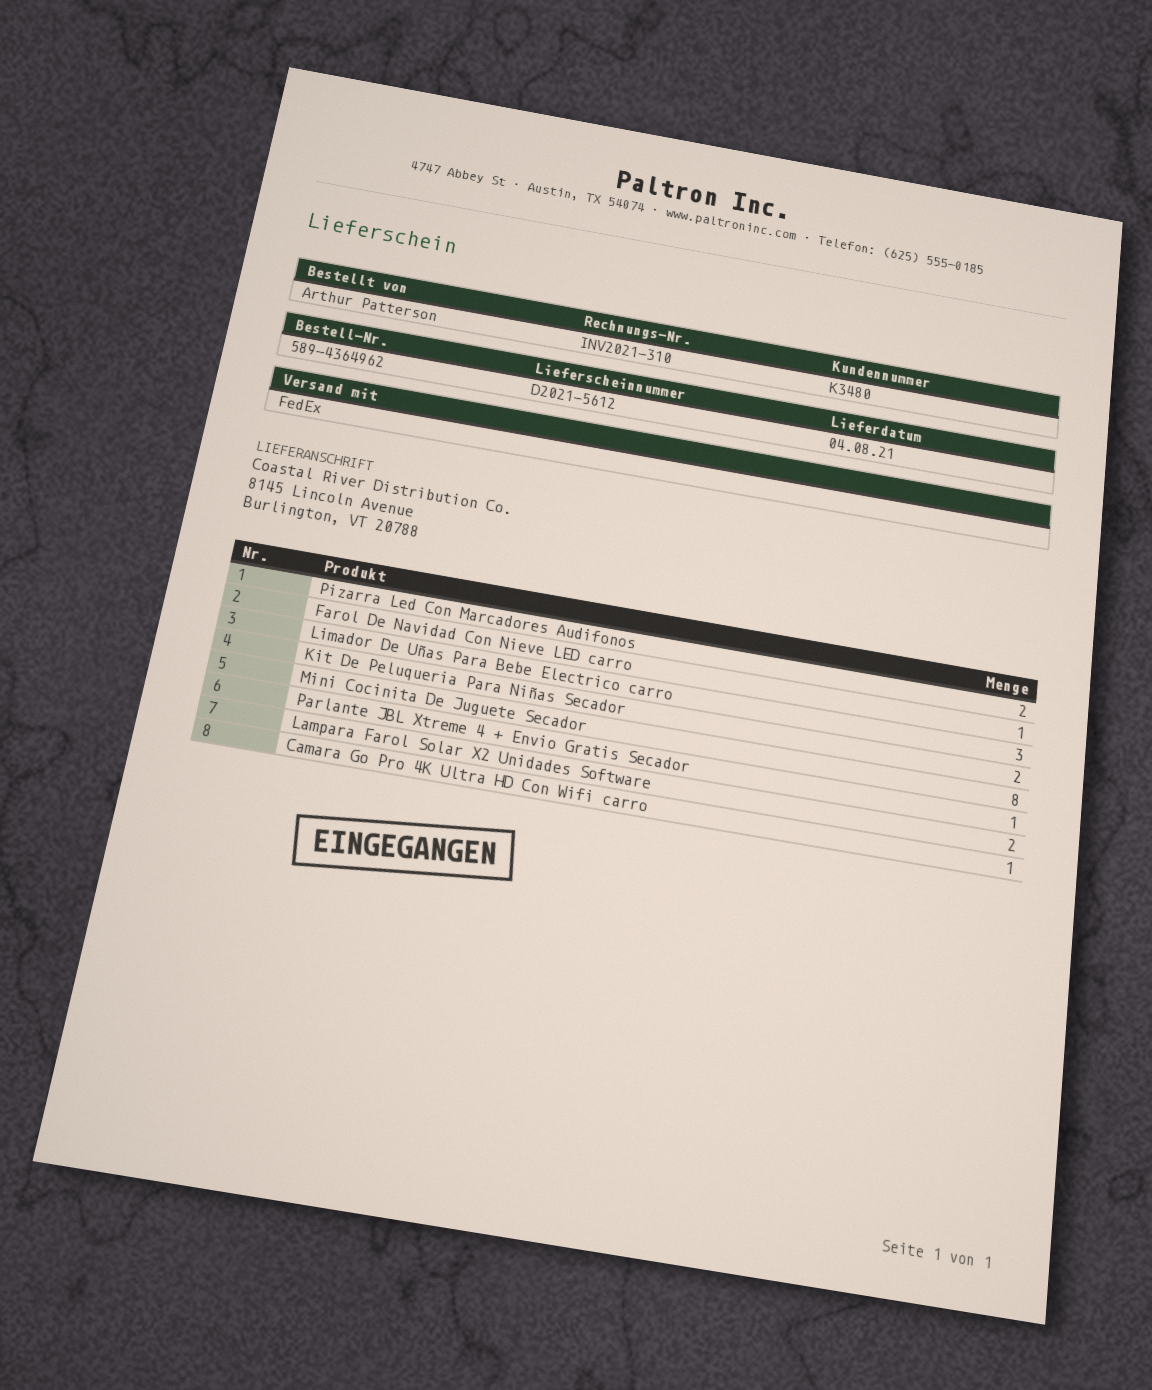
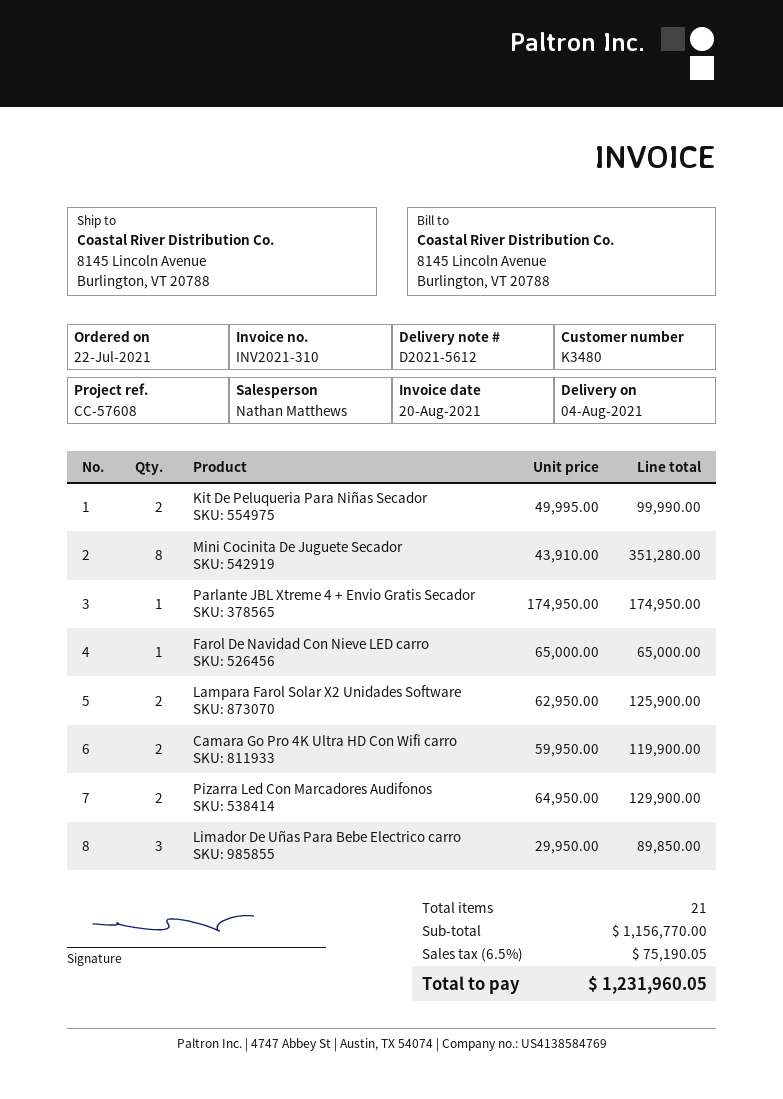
Camara Go Pro 4K Ultra HD Con Wifi carro: 1 -> 2

